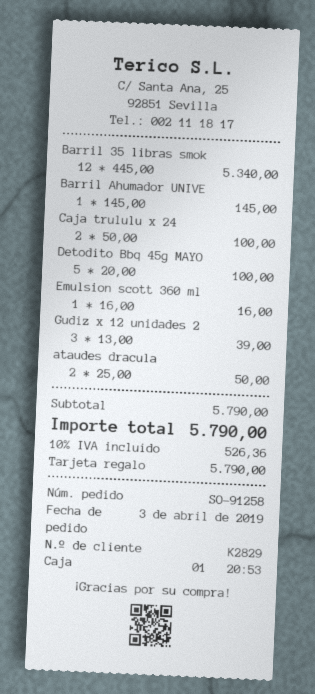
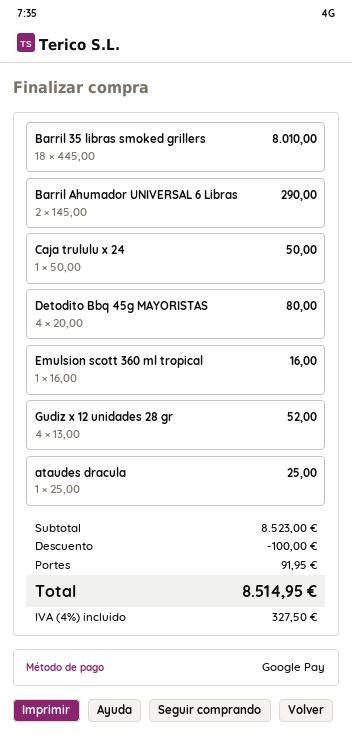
payment method: gift card -> Google Pay
Barril 35 libras smok: 12 x 445.00 = 5340.00 -> 18 x 445.00 = 8010.00
Barril Ahumador UNIVE: 1 x 145.00 = 145.00 -> 2 x 145.00 = 290.00
Caja trululu x 24: 2 x 50.00 = 100.00 -> 1 x 50.00 = 50.00
Detodito Bbq 45g MAYO: 5 x 20.00 = 100.00 -> 4 x 20.00 = 80.00
Gudiz x 12 unidades 2: 3 x 13.00 = 39.00 -> 4 x 13.00 = 52.00
ataudes dracula: 2 x 25.00 = 50.00 -> 1 x 25.00 = 25.00
subtotal: 5790.00 -> 8523.00
discount: none -> 100.00
shipping: none -> 91.95
tax: 10% = 526.36 -> 4% = 327.50
total: 5790.00 -> 8514.95

